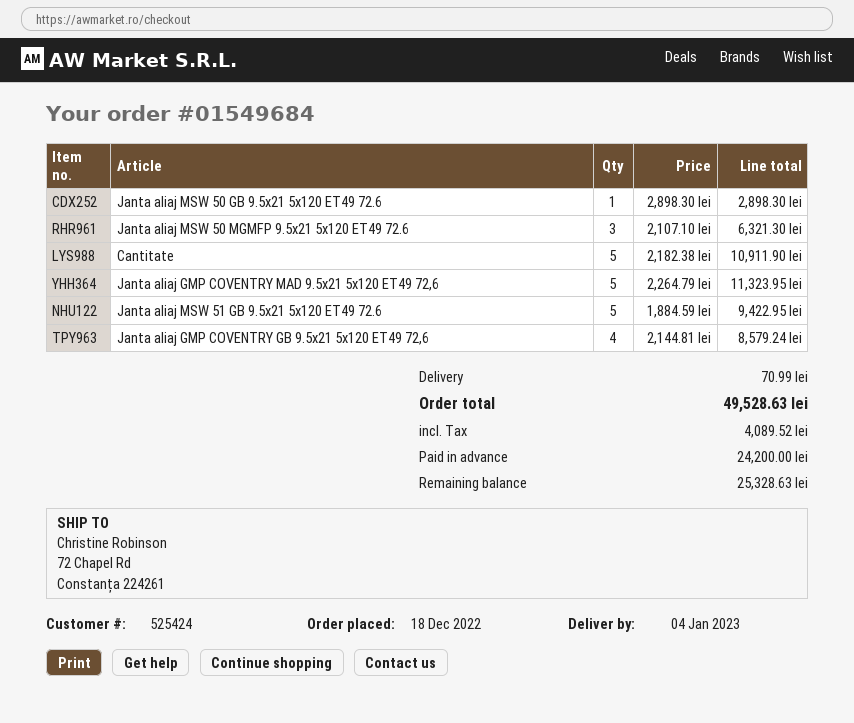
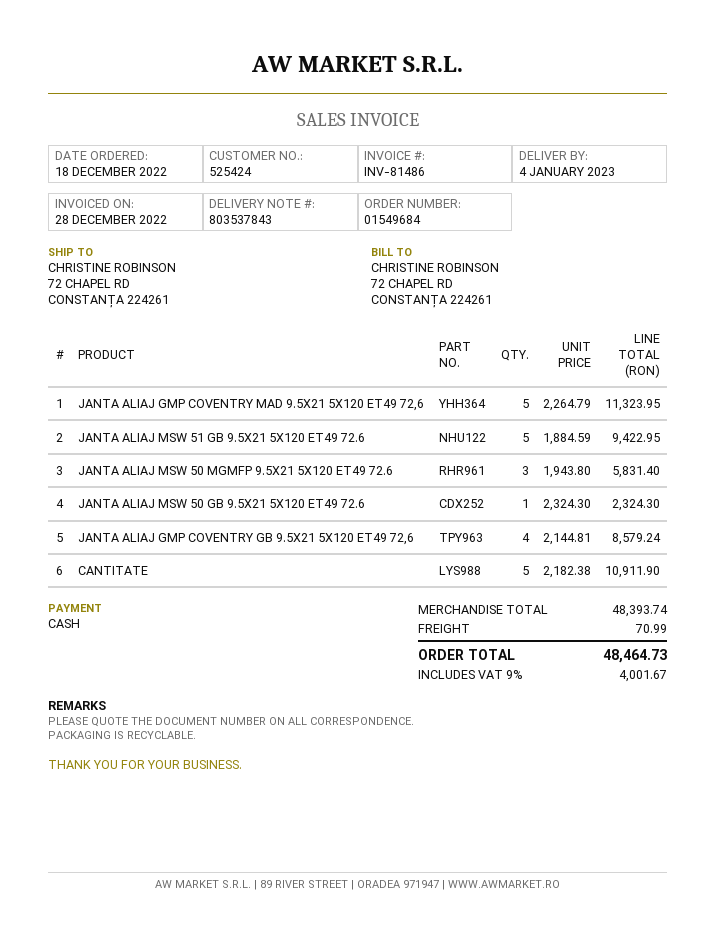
Janta aliaj MSW 50 GB 9.5x21 5x120 ET49 72.6: 1 x 2898.30 = 2898.30 -> 1 x 2324.30 = 2324.30
Janta aliaj MSW 50 MGMFP 9.5x21 5x120 ET49 72.6: 3 x 2107.10 = 6321.30 -> 3 x 1943.80 = 5831.40
tax: 4089.52 -> 4001.67
total: 49528.63 -> 48464.73

